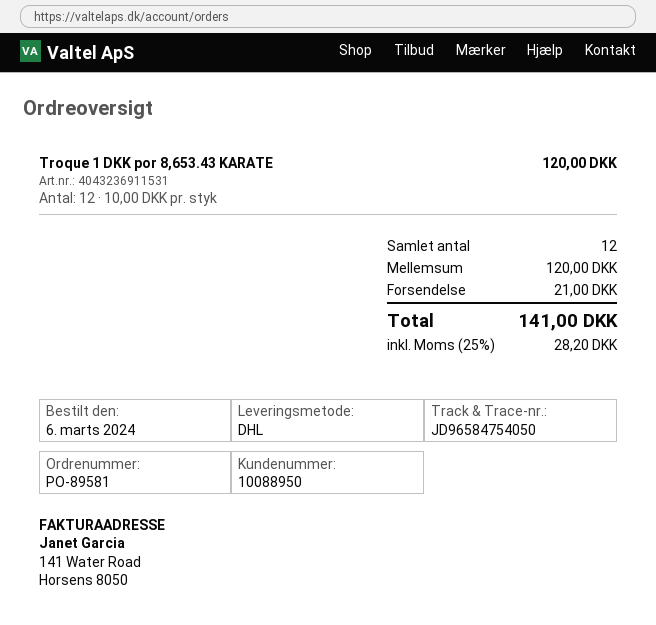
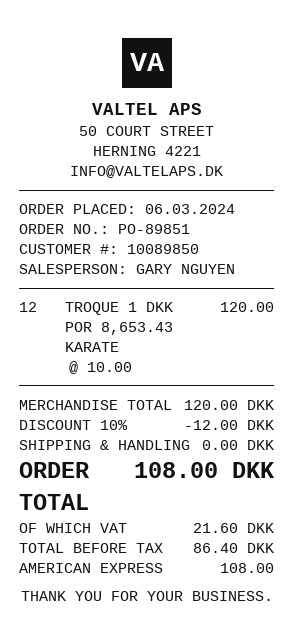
order number: PO-89581 -> PO-89851
customer number: 10088950 -> 10089850
discount: none -> 10% = 12.00
shipping: 21.00 -> 0.00
tax: 28.20 -> 21.60
total: 141.00 -> 108.00

